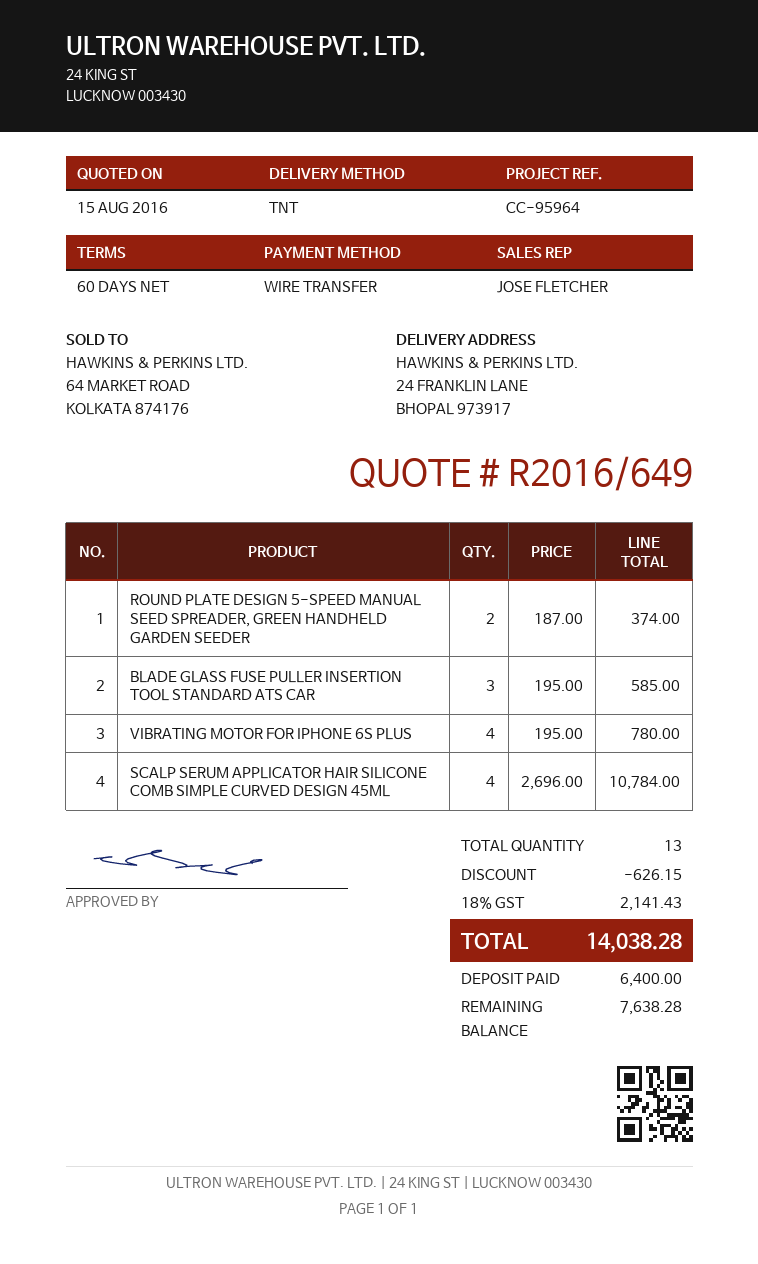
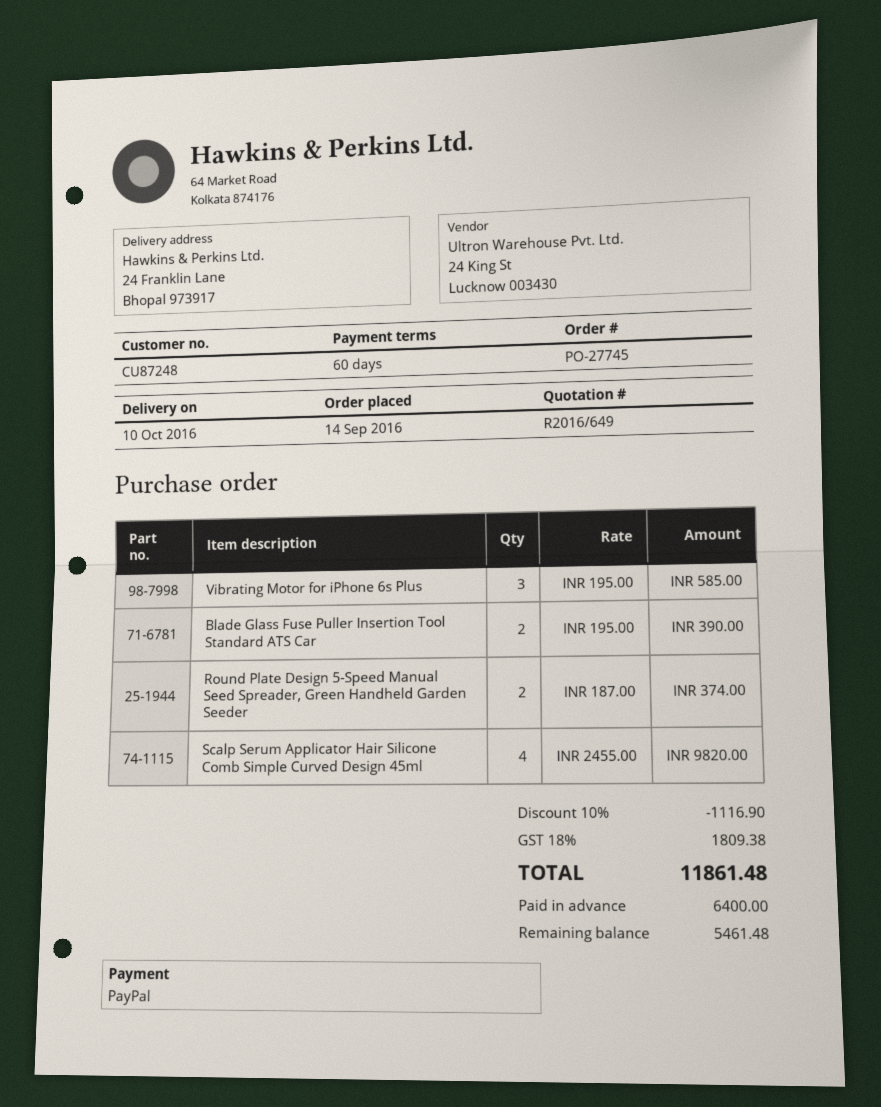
payment method: bank transfer -> PayPal
BLADE GLASS FUSE PULLER INSERTION TOOL STANDARD ATS CAR: 3 x 195.00 = 585.00 -> 2 x 195.00 = 390.00
VIBRATING MOTOR FOR IPHONE 6S PLUS: 4 x 195.00 = 780.00 -> 3 x 195.00 = 585.00
SCALP SERUM APPLICATOR HAIR SILICONE COMB SIMPLE CURVED DESIGN 45ML: 4 x 2696.00 = 10784.00 -> 4 x 2455.00 = 9820.00
discount: 626.15 -> 1116.90
tax: 18% = 2141.43 -> 18% = 1809.38
total: 14038.28 -> 11861.48
balance: 7638.28 -> 5461.48

